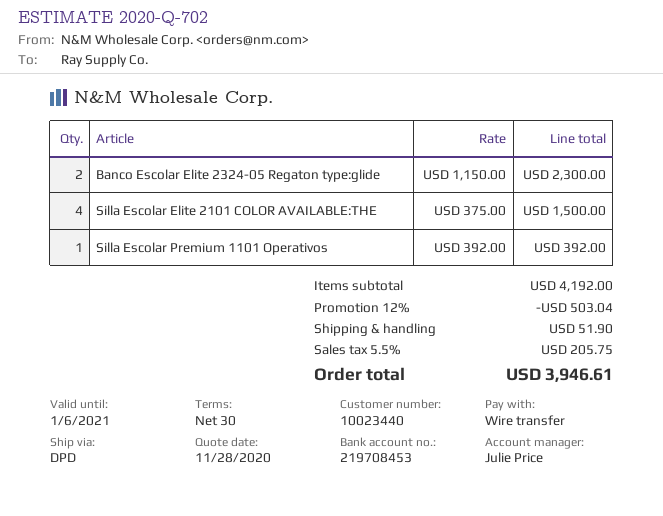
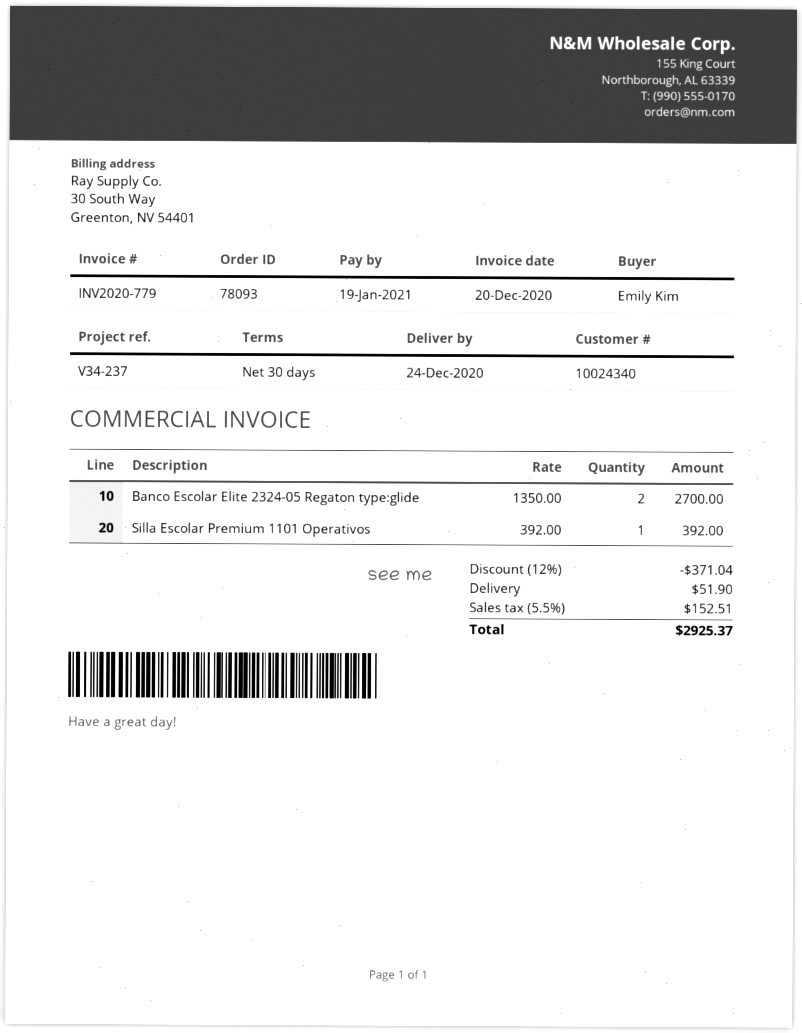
customer number: 10023440 -> 10024340
Banco Escolar Elite 2324-05 Regaton type:glide: 2 x 1150.00 = 2300.00 -> 2 x 1350.00 = 2700.00
Silla Escolar Elite 2101 COLOR AVAILABLE:THE: 4 x 375.00 = 1500.00 -> none
discount: 12% = 503.04 -> 12% = 371.04
tax: 5.5% = 205.75 -> 5.5% = 152.51
total: 3946.61 -> 2925.37

